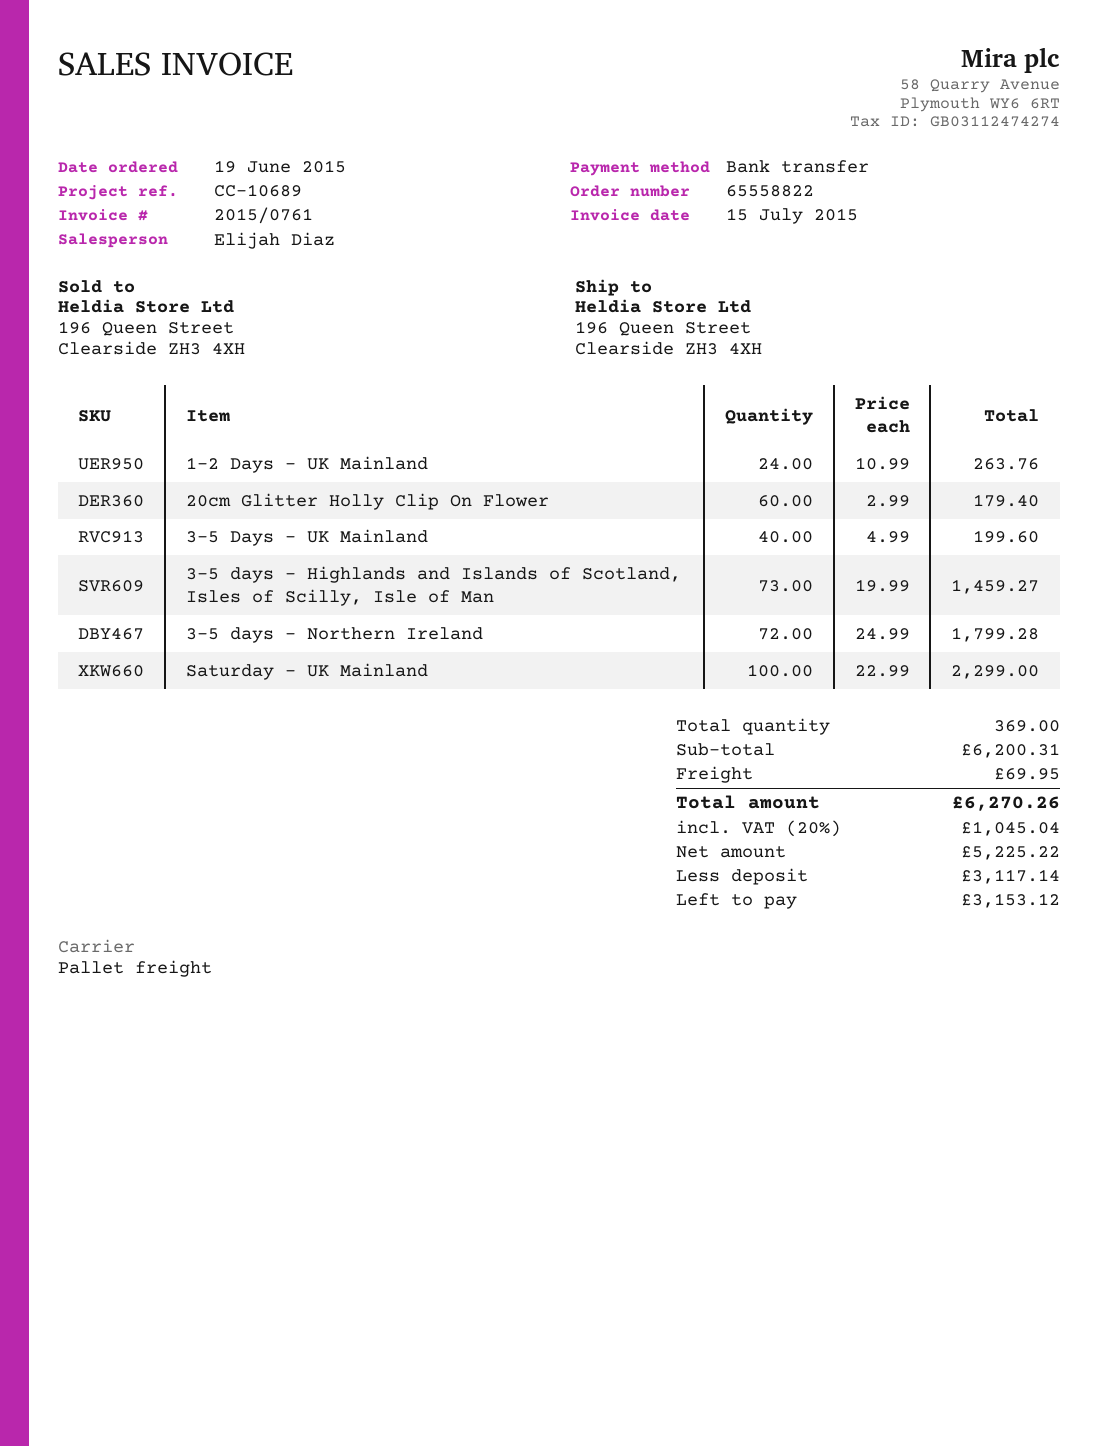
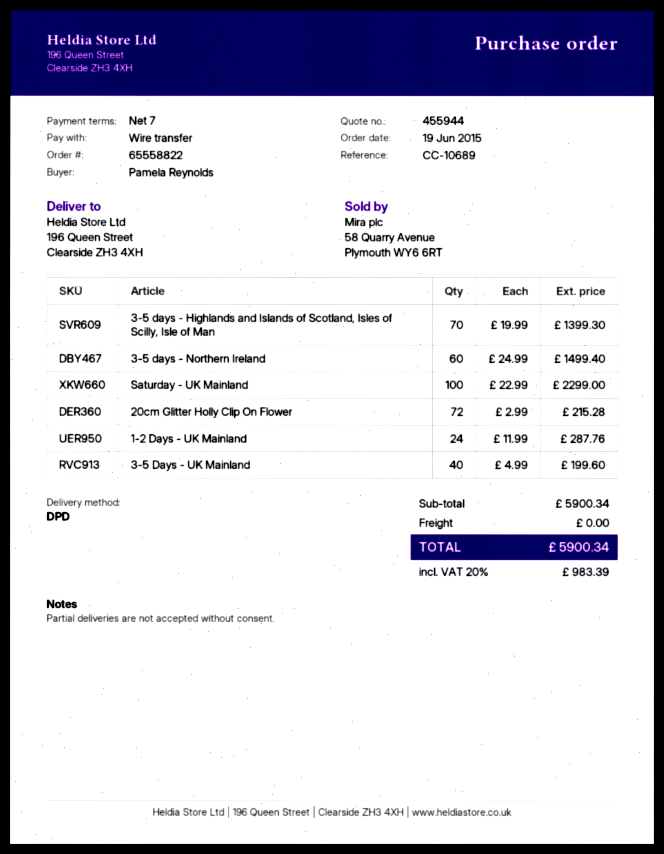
shipping method: pallet freight -> DPD
1-2 Days - UK Mainland: 24 x 10.99 = 263.76 -> 24 x 11.99 = 287.76
20cm Glitter Holly Clip On Flower: 60 x 2.99 = 179.40 -> 72 x 2.99 = 215.28
3-5 days - Highlands and Islands of Scotland, Isles of Scilly, Isle of Man: 73 x 19.99 = 1459.27 -> 70 x 19.99 = 1399.30
3-5 days - Northern Ireland: 72 x 24.99 = 1799.28 -> 60 x 24.99 = 1499.40
subtotal: 6200.31 -> 5900.34
shipping: 69.95 -> 0.00
tax: 20% = 1045.04 -> 20% = 983.39
total: 6270.26 -> 5900.34

